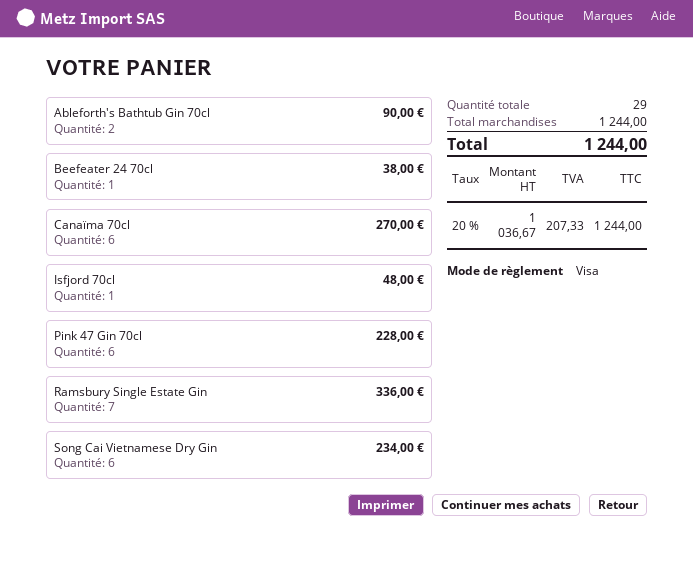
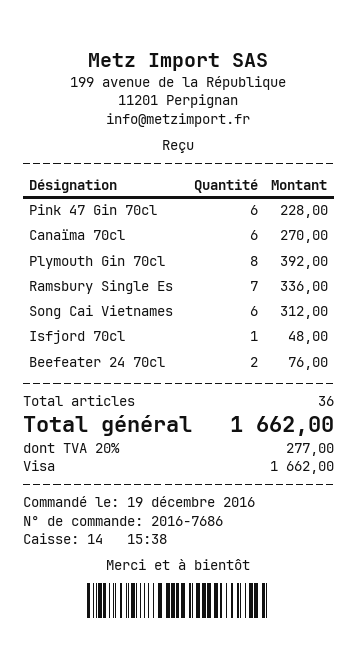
Ableforth's Bathtub Gin 70cl: 2 for 90.00 -> none
Beefeater 24 70cl: 1 for 38.00 -> 2 for 76.00
Song Cai Vietnamese Dry Gin: 6 for 234.00 -> 6 for 312.00
Plymouth Gin 70cl: none -> 8 for 392.00
total quantity: 29 -> 36
tax: 20% = 207.33 -> 20% = 277.00
total: 1244.00 -> 1662.00

